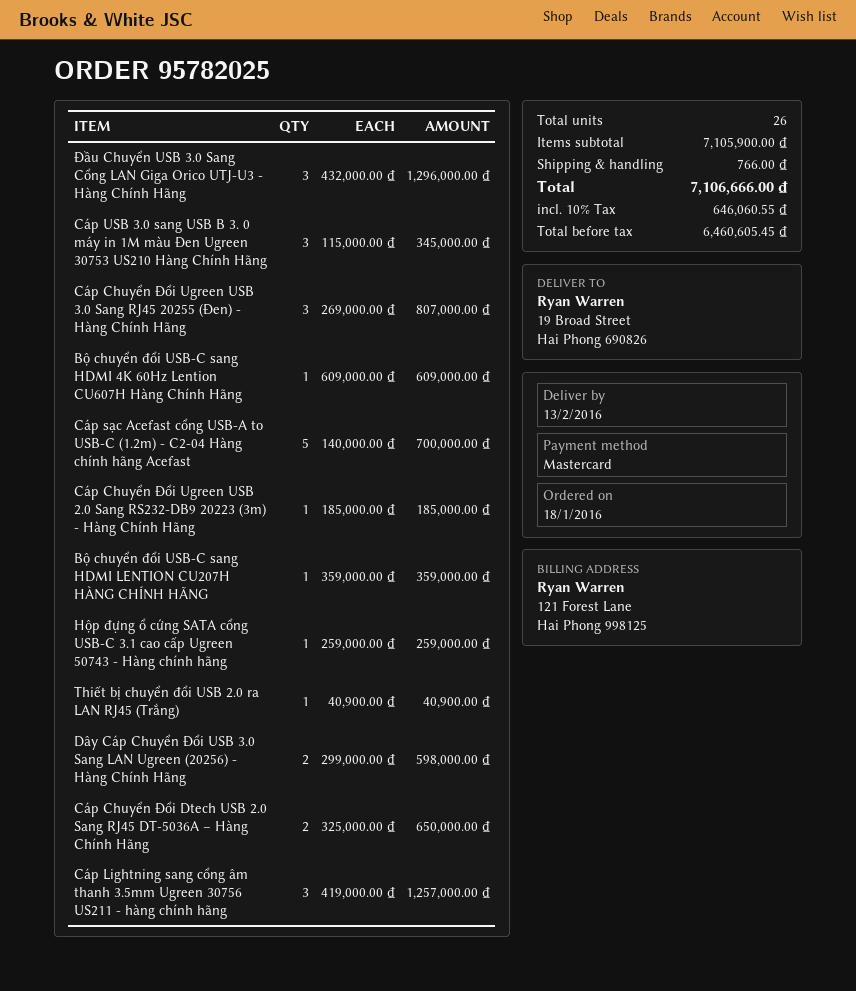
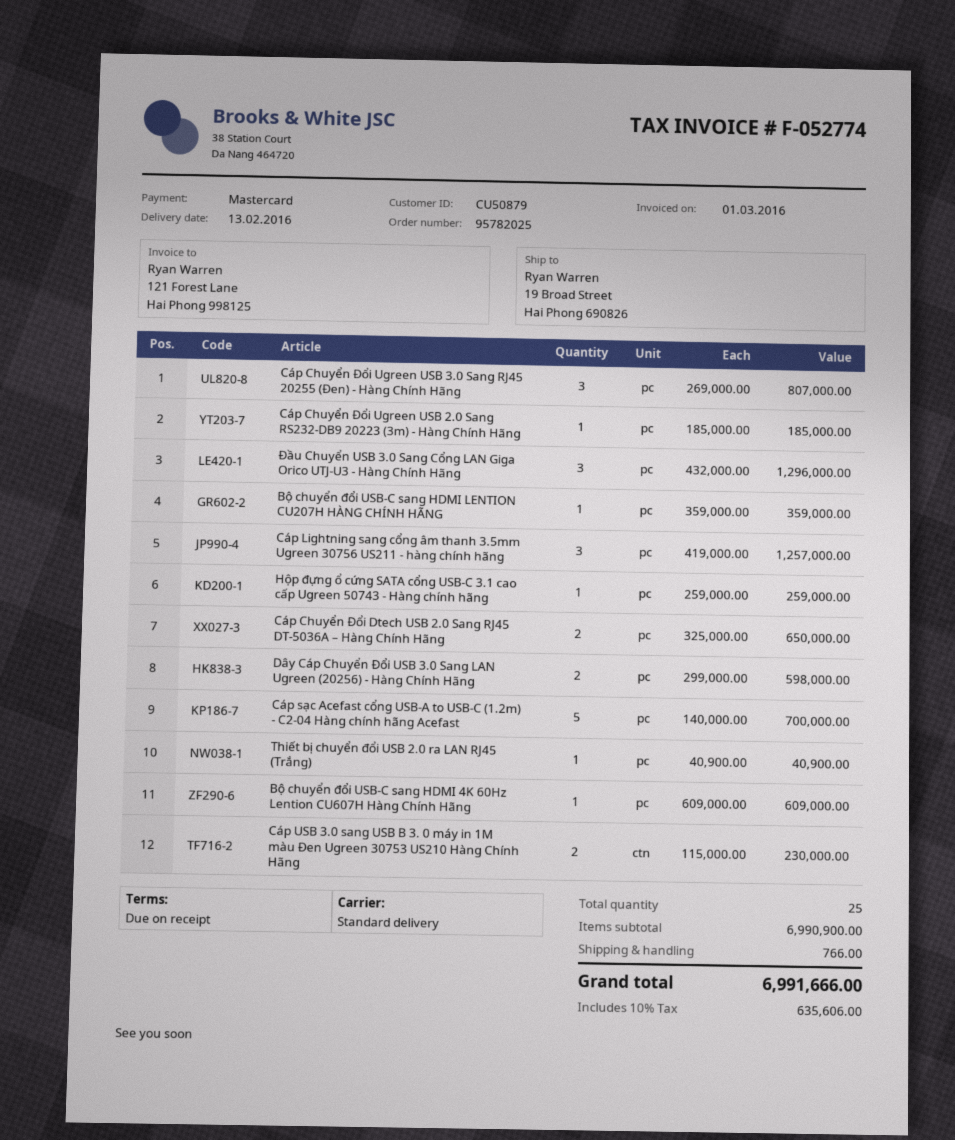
Cáp USB 3.0 sang USB B 3. 0 máy in 1M màu Đen Ugreen 30753 US210 Hàng Chính Hãng: 3 x 115000.00 = 345000.00 -> 2 x 115000.00 = 230000.00
total quantity: 26 -> 25
subtotal: 7105900.00 -> 6990900.00
tax: 10% = 646060.55 -> 10% = 635606.00
total: 7106666.00 -> 6991666.00

